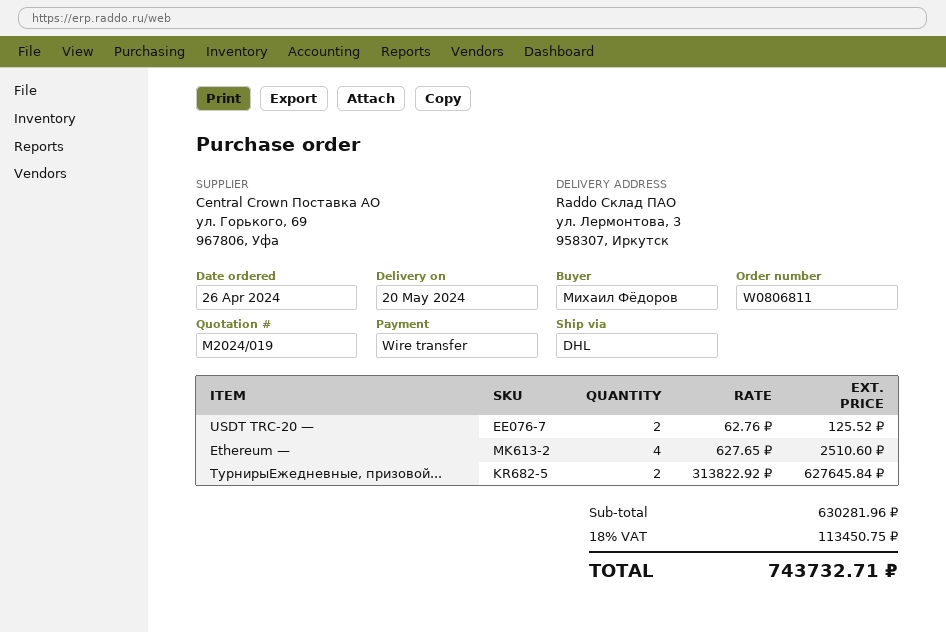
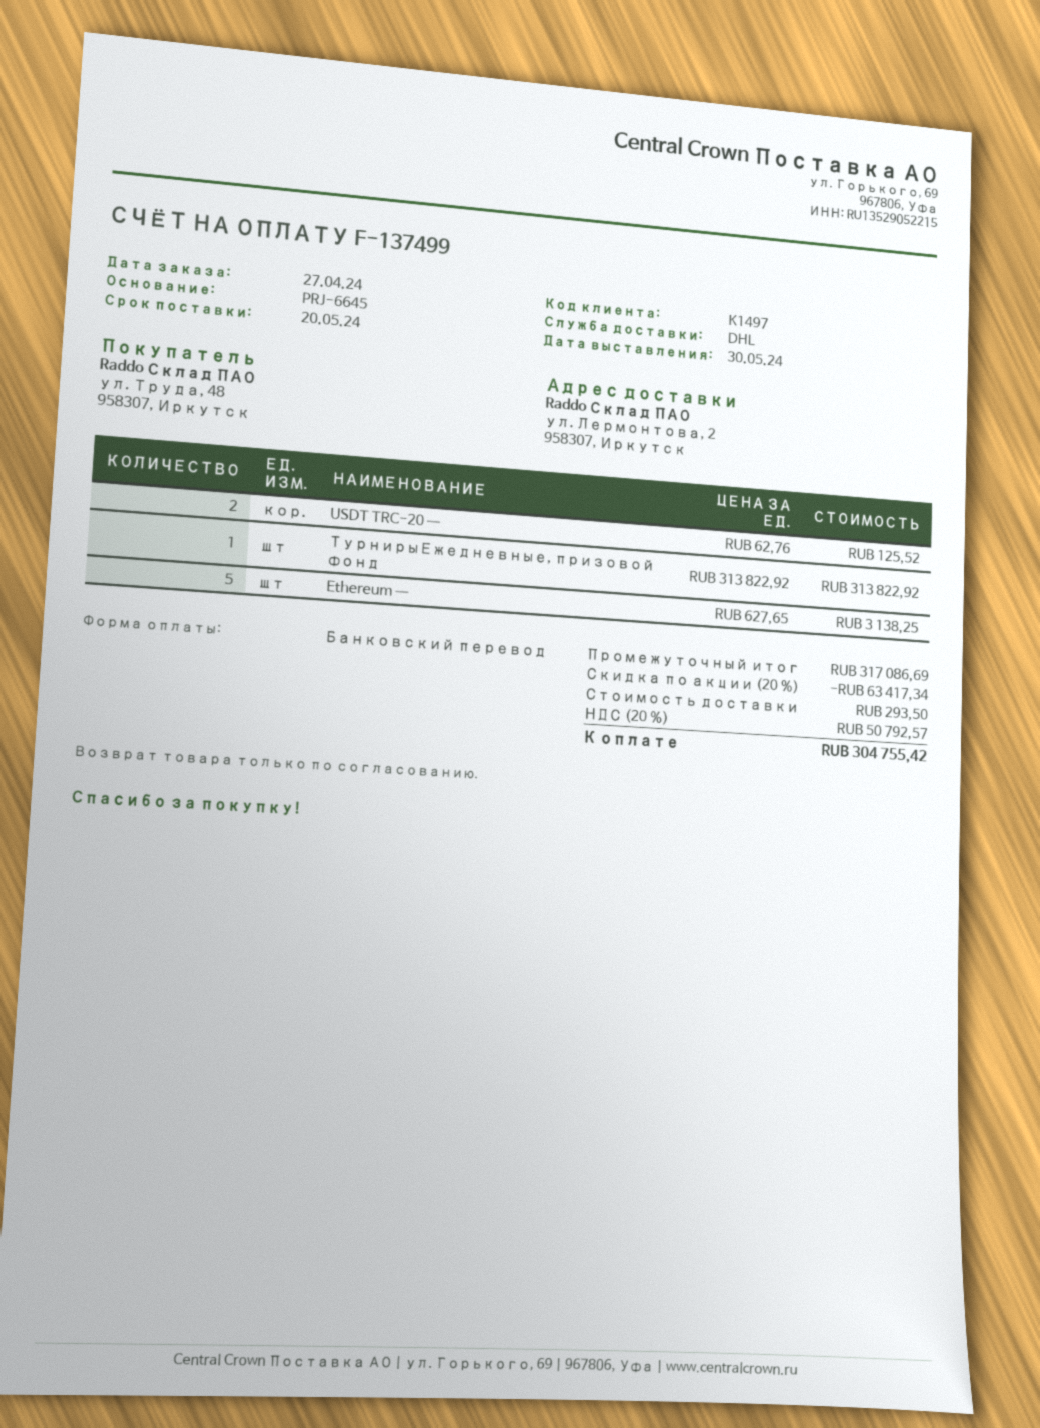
order date: 2024-04-26 -> 2024-04-27
ship to: ул. Лермонтова, 3, 958307, Иркутск -> ул. Лермонтова, 2, 958307, Иркутск
Ethereum —: 4 x 627.65 = 2510.60 -> 5 x 627.65 = 3138.25
ТурнирыЕжедневные, призовой...: 2 x 313822.92 = 627645.84 -> 1 x 313822.92 = 313822.92
subtotal: 630281.96 -> 317086.69
discount: none -> 20% = 63417.34
shipping: none -> 293.50
tax: 18% = 113450.75 -> 20% = 50792.57
total: 743732.71 -> 304755.42

